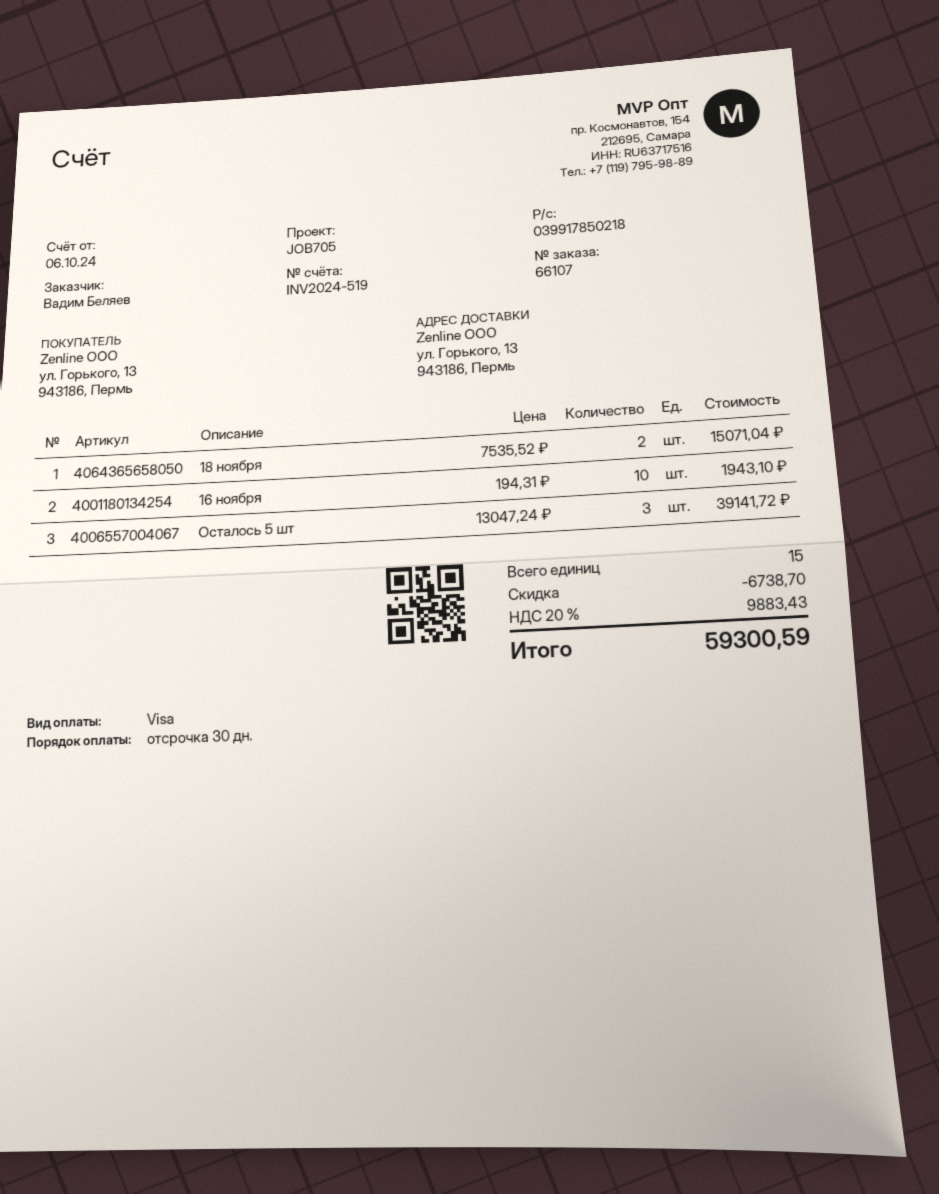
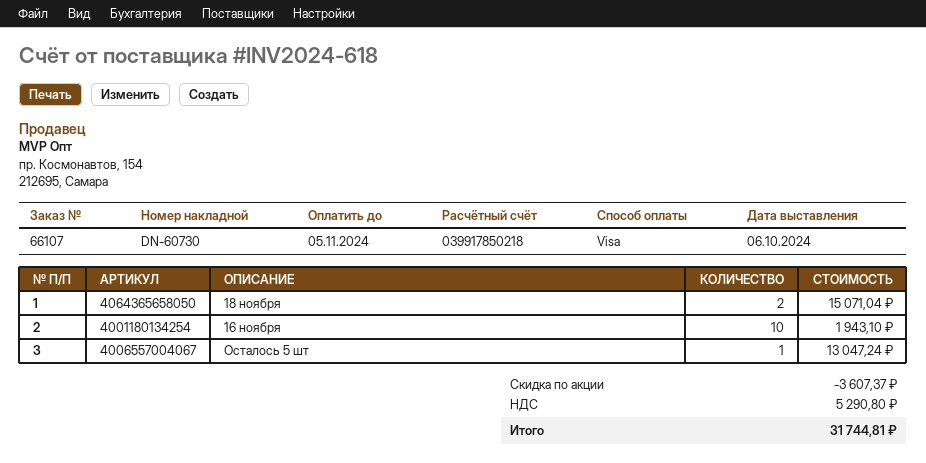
invoice number: INV2024-519 -> INV2024-618
Осталось 5 шт: 3 for 39141.72 -> 1 for 13047.24
discount: 6738.70 -> 3607.37
tax: 9883.43 -> 5290.80
total: 59300.59 -> 31744.81

